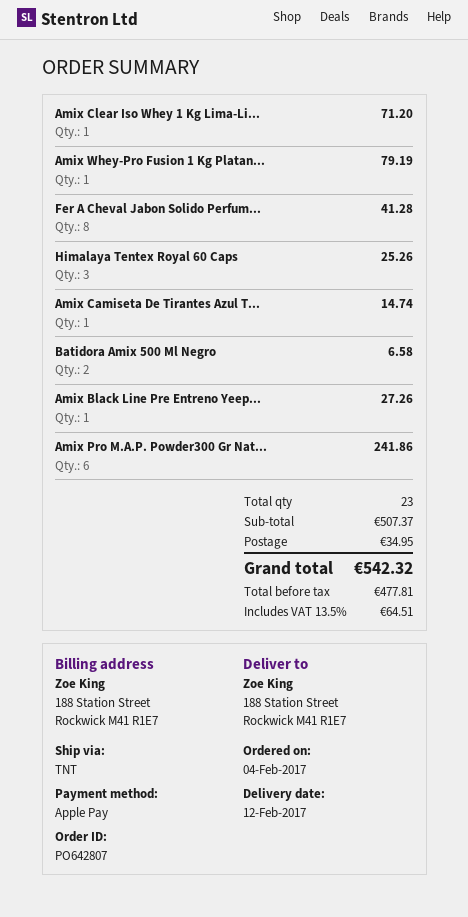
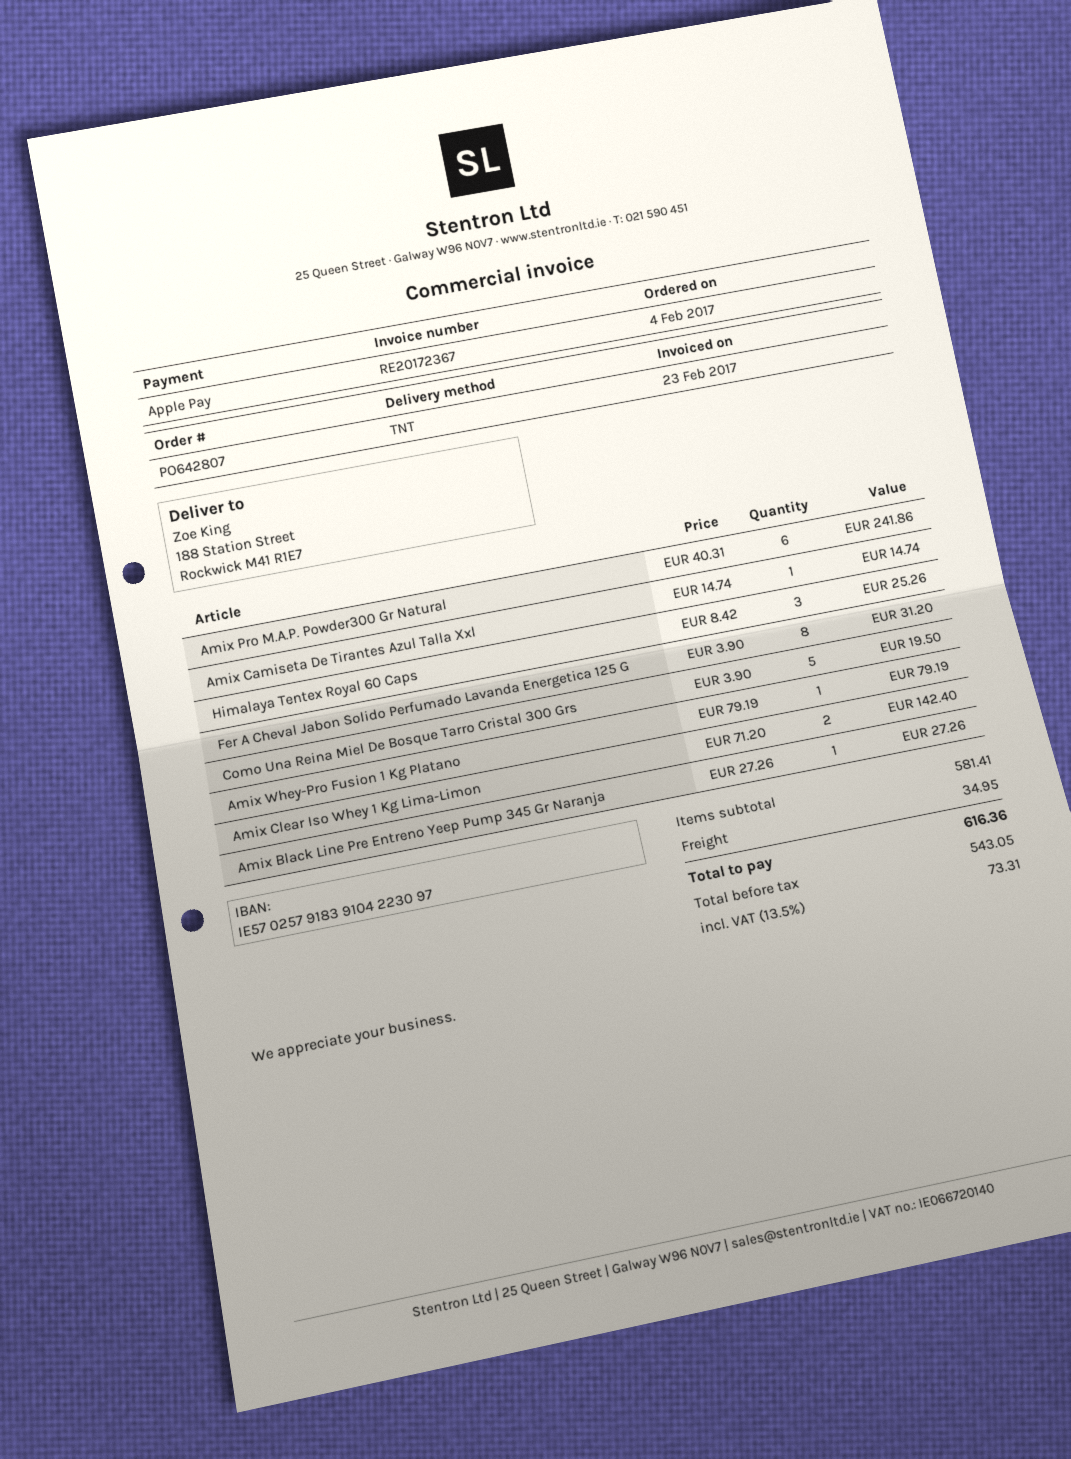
Amix Clear Iso Whey 1 Kg Lima-Li...: 1 for 71.20 -> 2 for 142.40
Fer A Cheval Jabon Solido Perfum...: 8 for 41.28 -> 8 for 31.20
Batidora Amix 500 Ml Negro: 2 for 6.58 -> none
Como Una Reina Miel De Bosque Tarro Cristal 300 Grs: none -> 5 for 19.50
subtotal: 507.37 -> 581.41
net: 477.81 -> 543.05
tax: 13.5% = 64.51 -> 13.5% = 73.31
total: 542.32 -> 616.36

